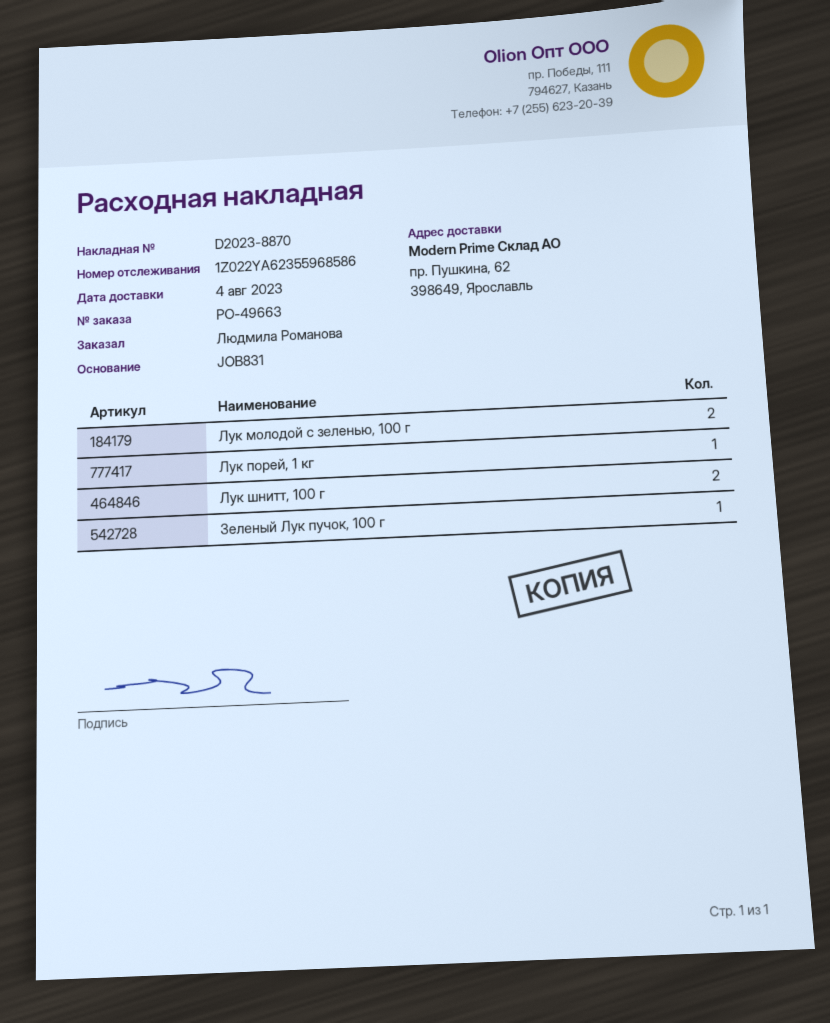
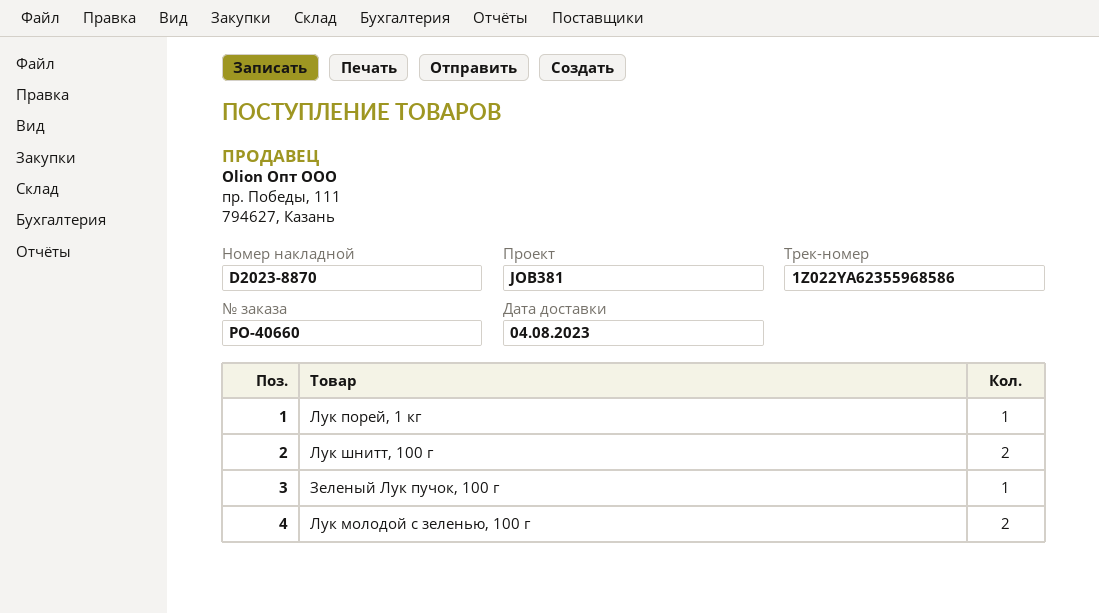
order number: PO-49663 -> PO-40660
reference: JOB831 -> JOB381

